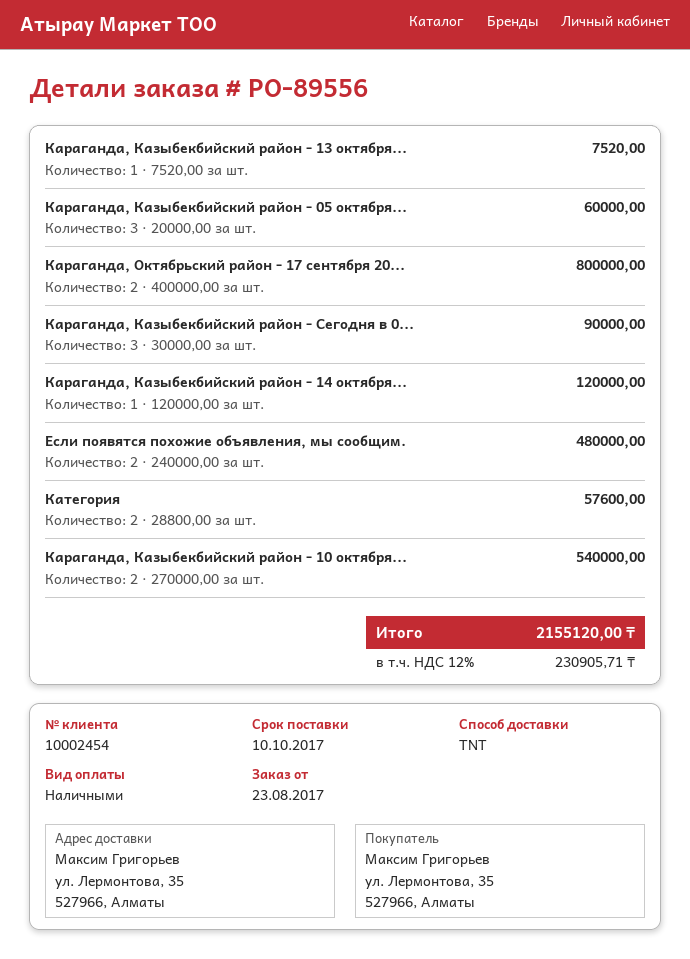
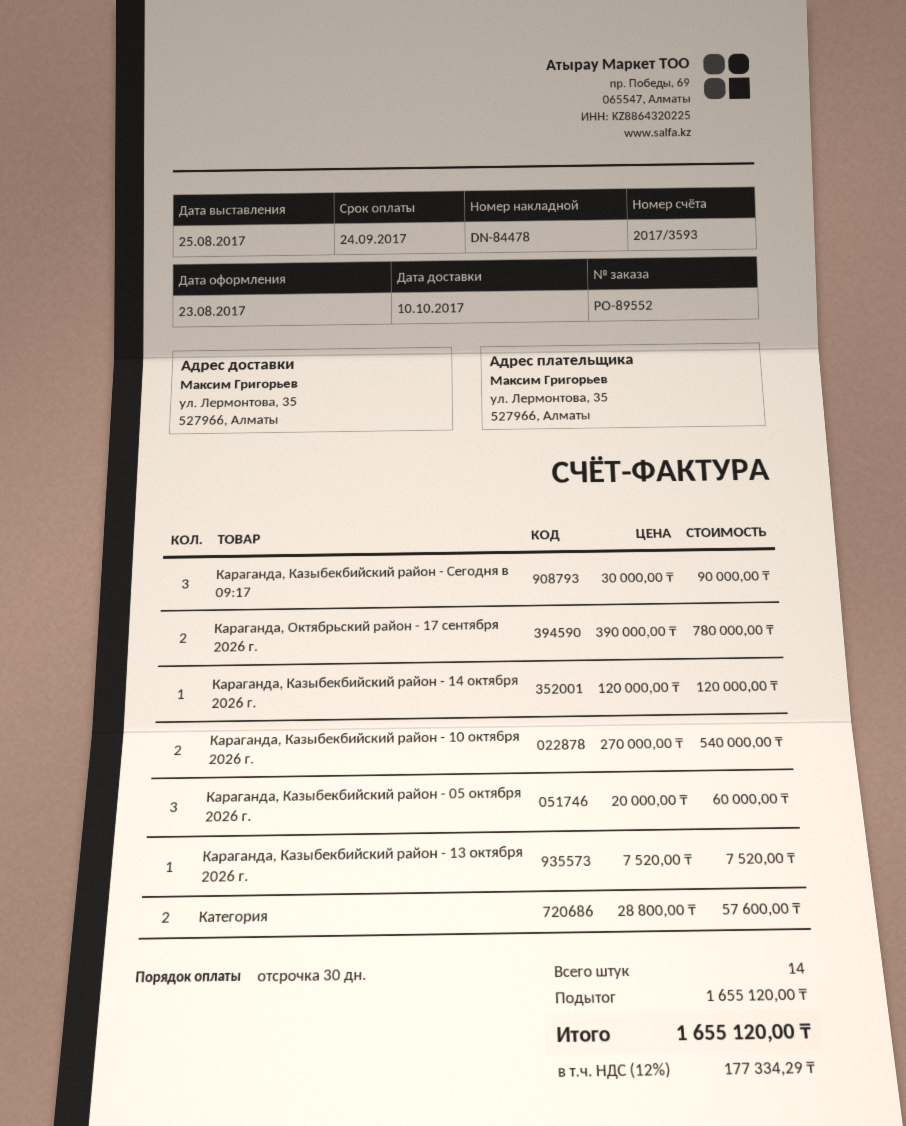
order number: PO-89556 -> PO-89552
Караганда, Октябрьский район - 17 сентября 20...: 2 x 400000.00 = 800000.00 -> 2 x 390000.00 = 780000.00
Если появятся похожие объявления, мы сообщим.: 2 x 240000.00 = 480000.00 -> none
tax: 12% = 230905.71 -> 12% = 177334.29
total: 2155120.00 -> 1655120.00

